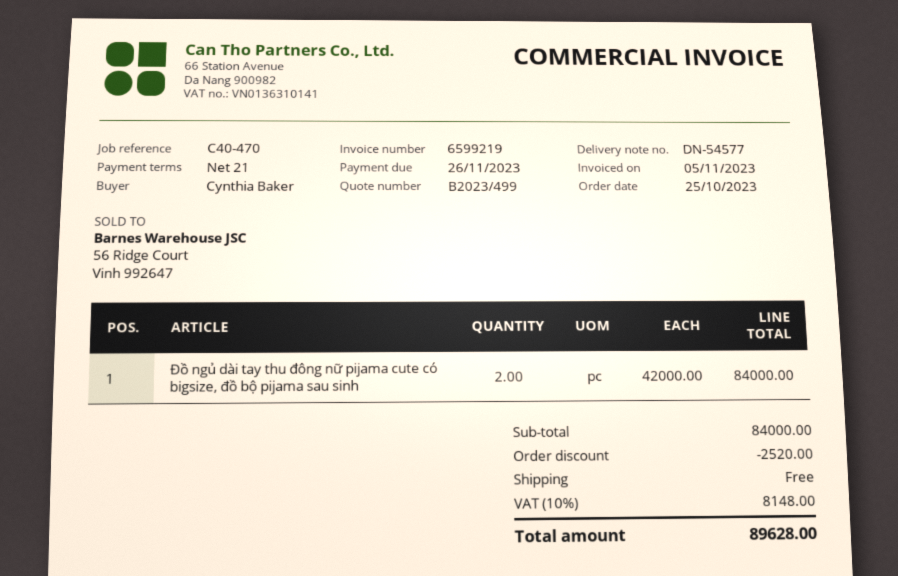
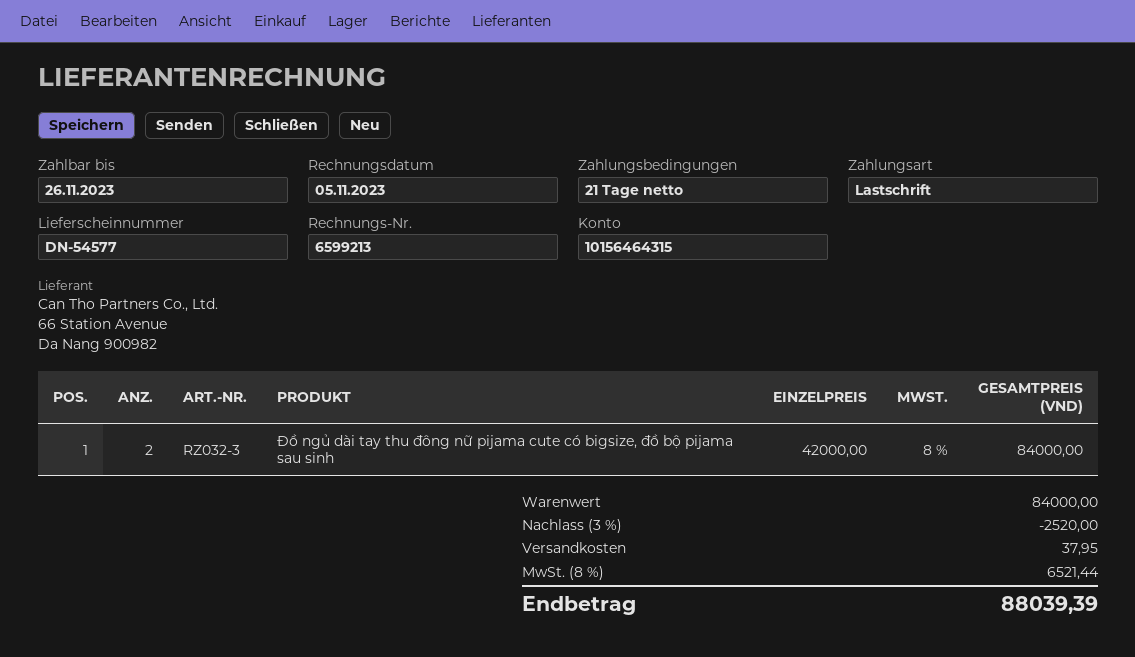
invoice number: 6599219 -> 6599213
shipping: 0.00 -> 37.95
tax: 10% = 8148.00 -> 8% = 6521.44
total: 89628.00 -> 88039.39

